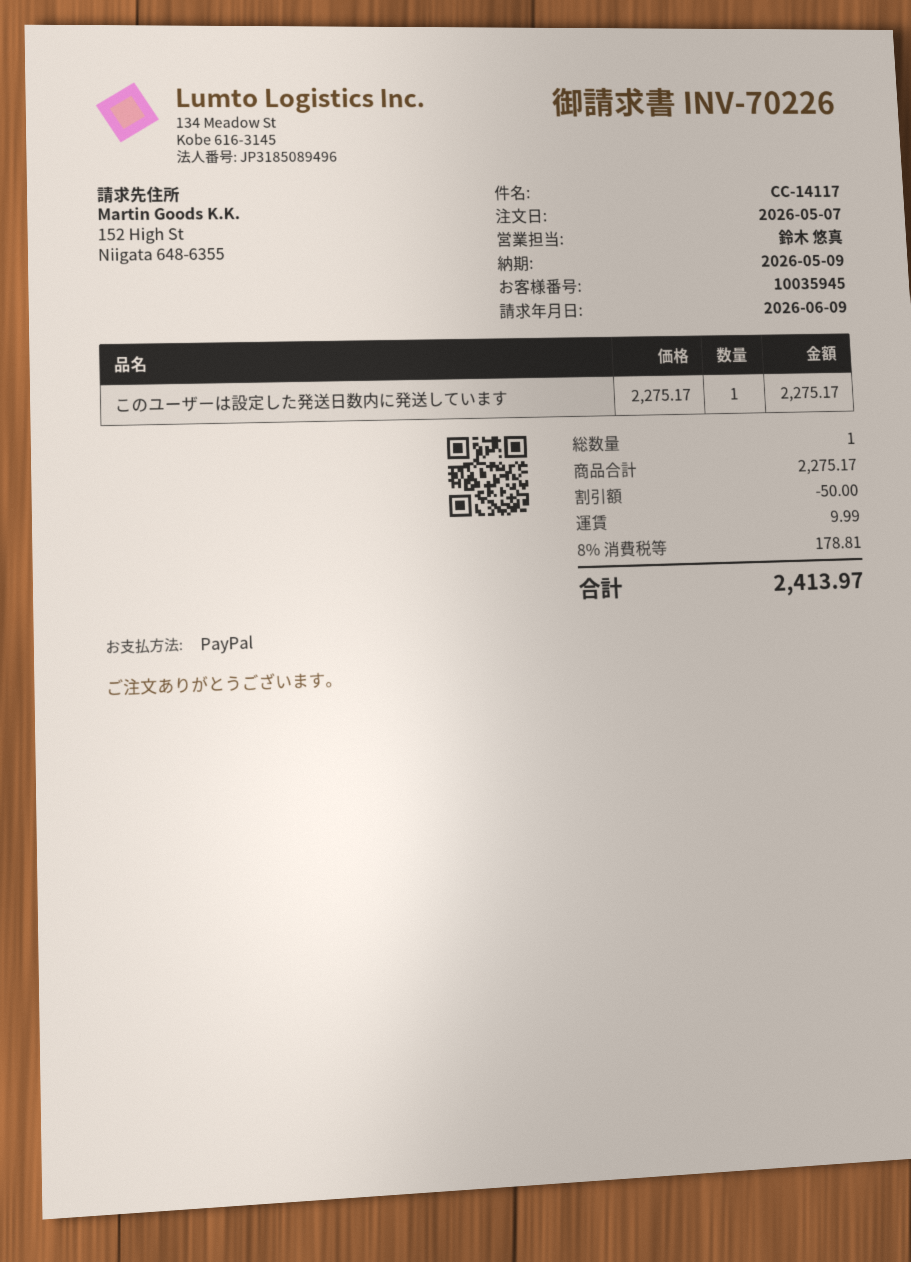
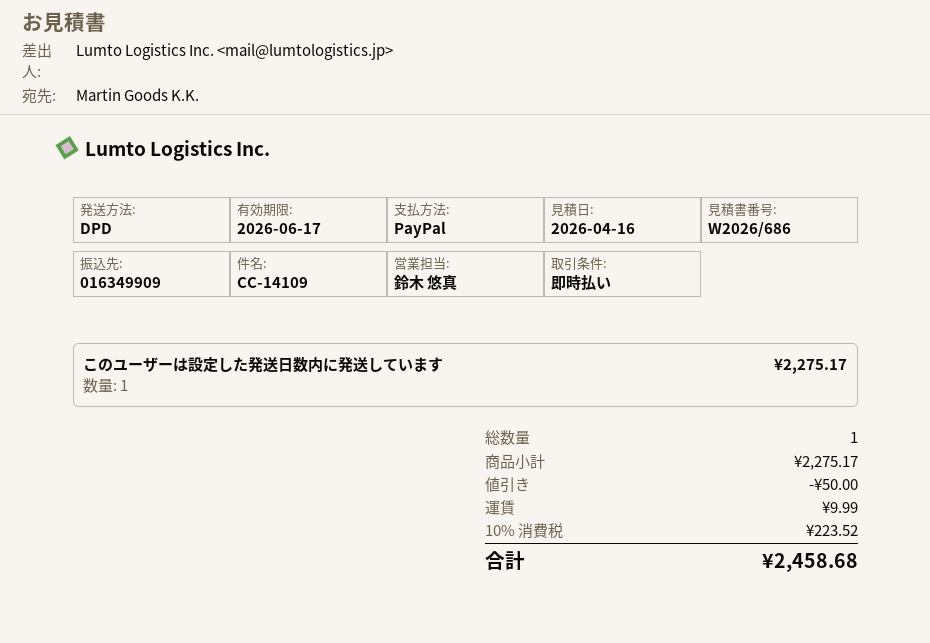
reference: CC-14117 -> CC-14109
tax: 8% = 178.81 -> 10% = 223.52
total: 2413.97 -> 2458.68

